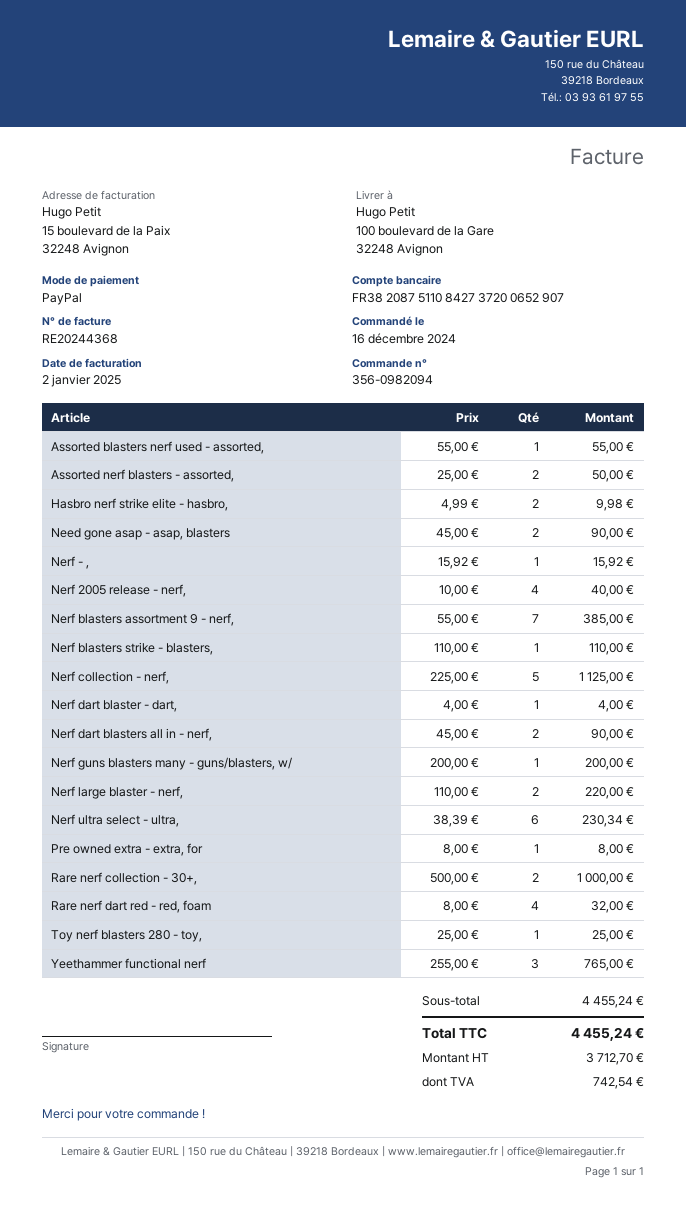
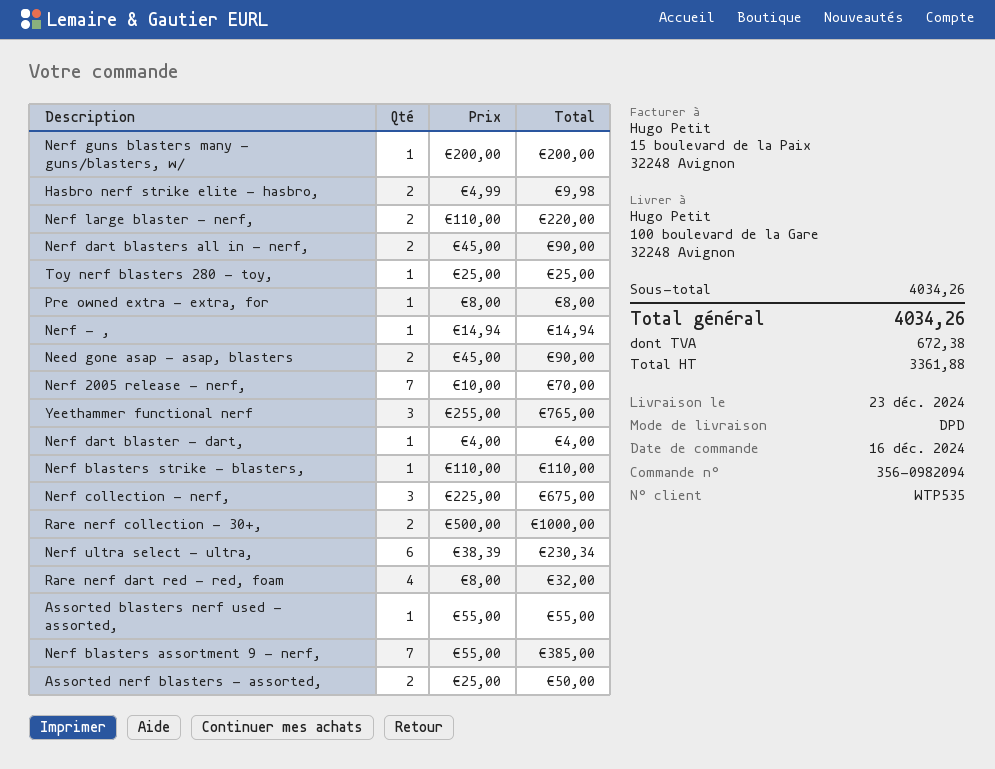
Nerf - ,: 1 x 15.92 = 15.92 -> 1 x 14.94 = 14.94
Nerf 2005 release - nerf,: 4 x 10.00 = 40.00 -> 7 x 10.00 = 70.00
Nerf collection - nerf,: 5 x 225.00 = 1125.00 -> 3 x 225.00 = 675.00
subtotal: 4455.24 -> 4034.26
net: 3712.70 -> 3361.88
tax: 742.54 -> 672.38
total: 4455.24 -> 4034.26

